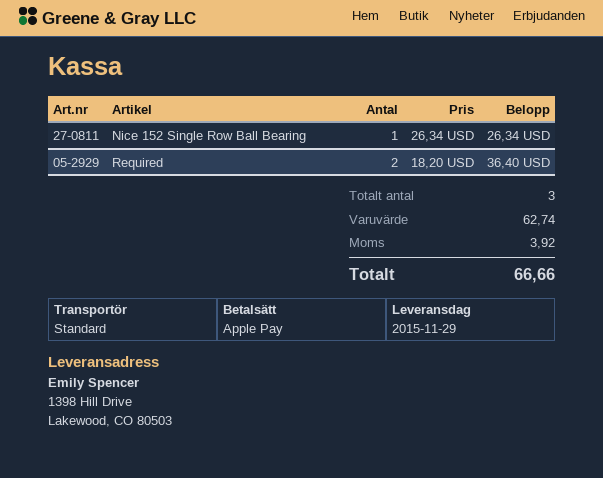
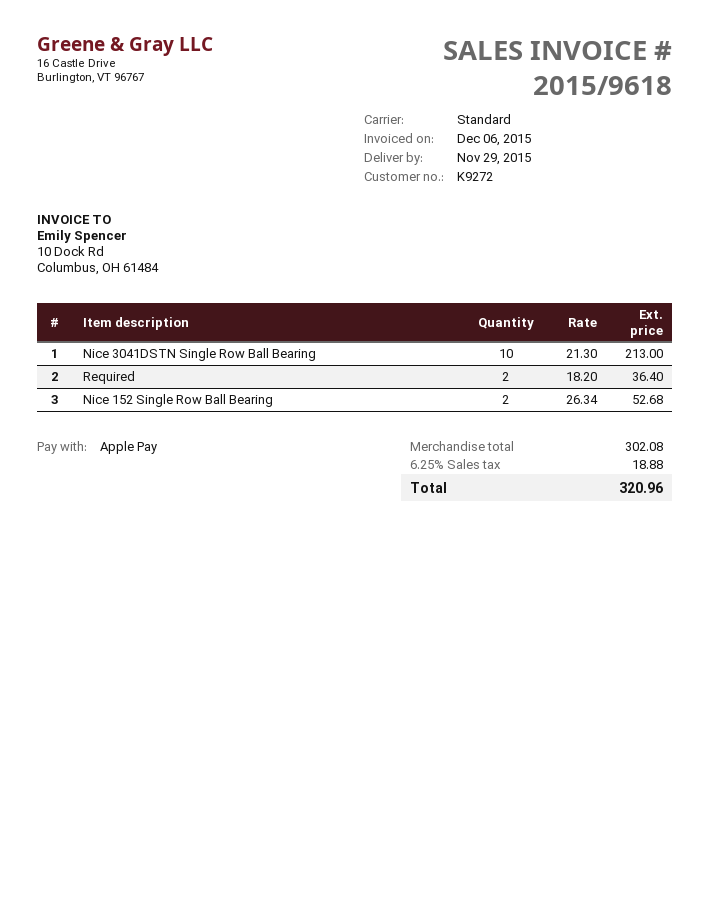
Nice 152 Single Row Ball Bearing: 1 x 26.34 = 26.34 -> 2 x 26.34 = 52.68
Nice 3041DSTN Single Row Ball Bearing: none -> 10 x 21.30 = 213.00
subtotal: 62.74 -> 302.08
tax: 3.92 -> 18.88
total: 66.66 -> 320.96

